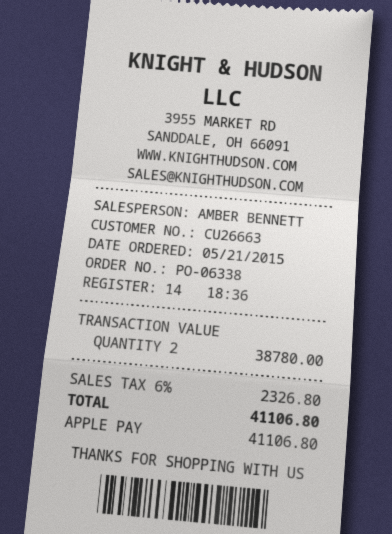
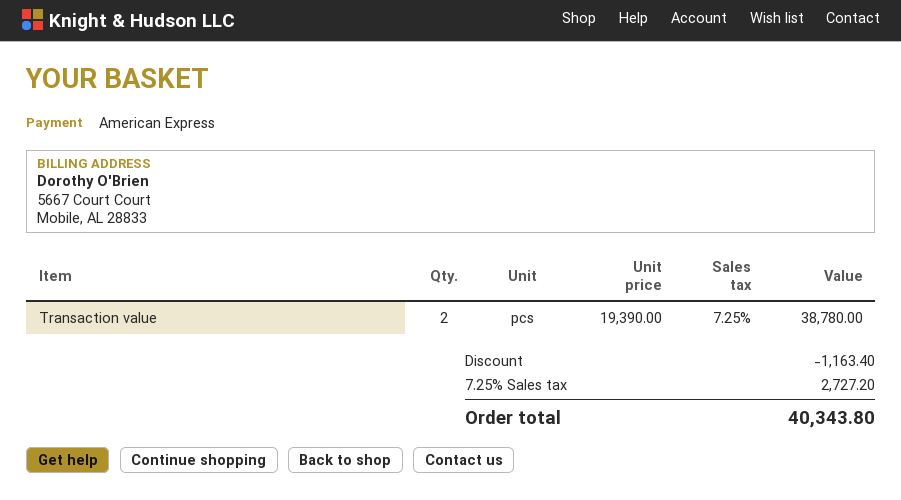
payment method: Apple Pay -> American Express
discount: none -> 1163.40
tax: 6% = 2326.80 -> 7.25% = 2727.20
total: 41106.80 -> 40343.80

